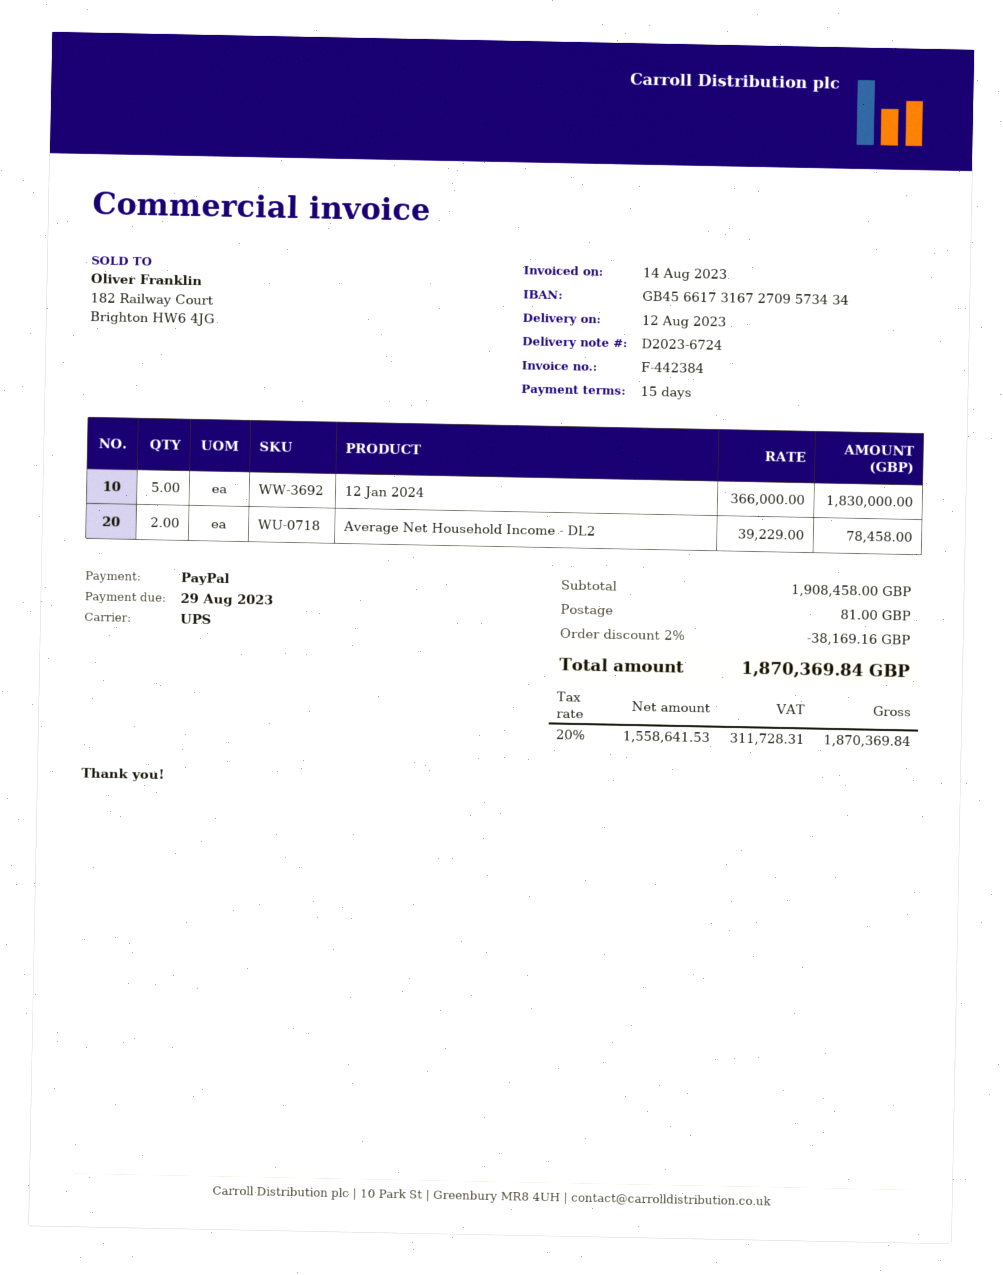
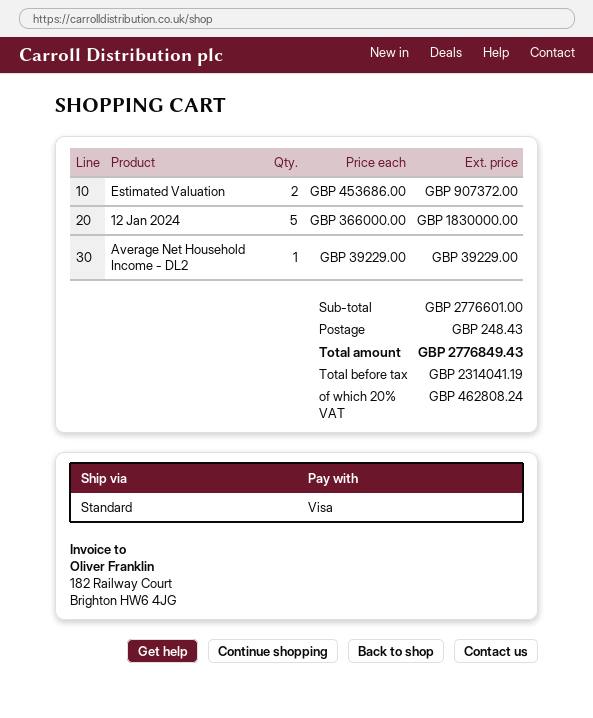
payment method: PayPal -> Visa
shipping method: UPS -> standard
Average Net Household Income - DL2: 2 x 39229.00 = 78458.00 -> 1 x 39229.00 = 39229.00
Estimated Valuation: none -> 2 x 453686.00 = 907372.00
subtotal: 1908458.00 -> 2776601.00
discount: 2% = 38169.16 -> none
shipping: 81.00 -> 248.43
net: 1558641.53 -> 2314041.19
tax: 20% = 311728.31 -> 20% = 462808.24
total: 1870369.84 -> 2776849.43

